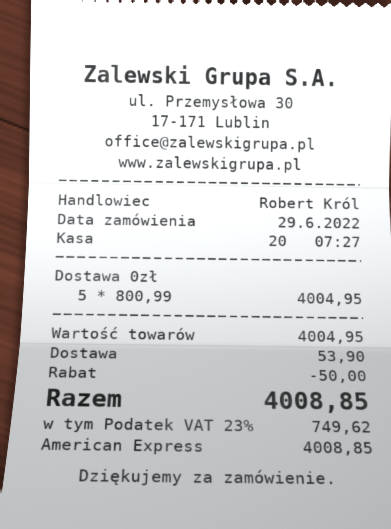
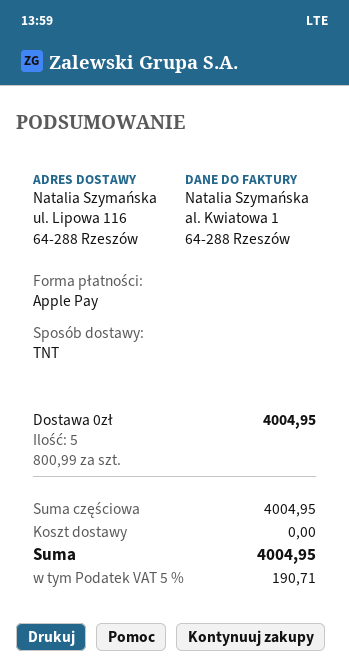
payment method: American Express -> Apple Pay
discount: 50.00 -> none
shipping: 53.90 -> 0.00
tax: 23% = 749.62 -> 5% = 190.71
total: 4008.85 -> 4004.95

